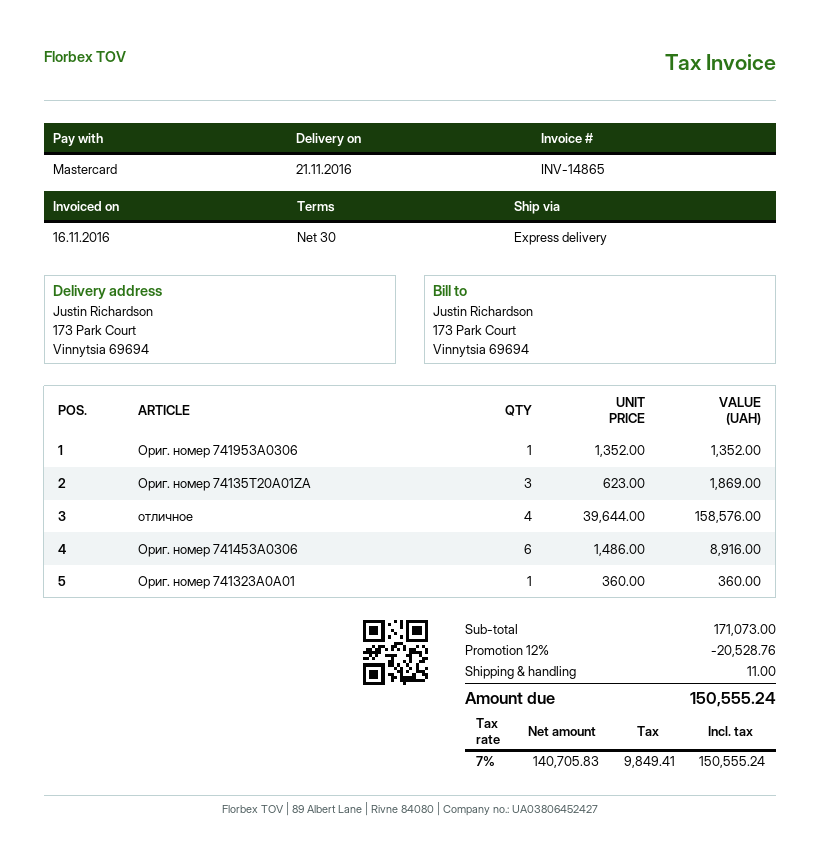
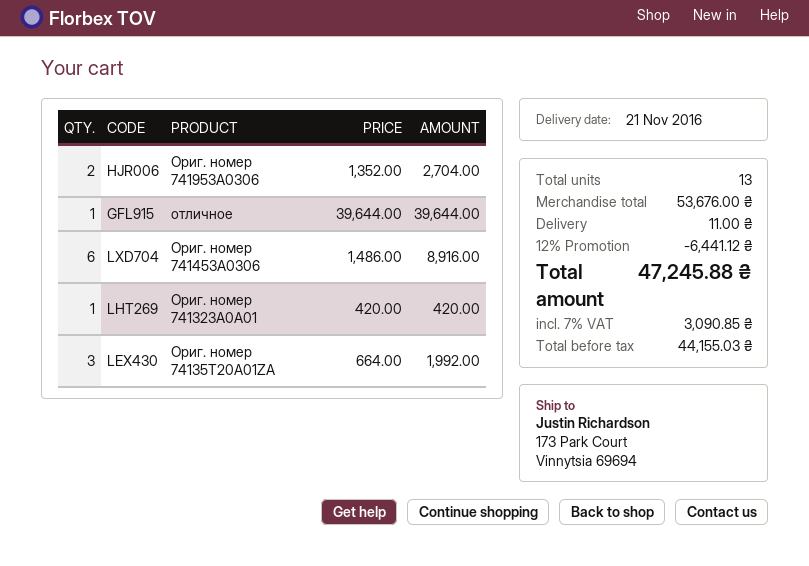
Ориг. номер 741953A0306: 1 x 1352.00 = 1352.00 -> 2 x 1352.00 = 2704.00
Ориг. номер 74135T20A01ZA: 3 x 623.00 = 1869.00 -> 3 x 664.00 = 1992.00
отличное: 4 x 39644.00 = 158576.00 -> 1 x 39644.00 = 39644.00
Ориг. номер 741323A0A01: 1 x 360.00 = 360.00 -> 1 x 420.00 = 420.00
subtotal: 171073.00 -> 53676.00
discount: 12% = 20528.76 -> 12% = 6441.12
net: 140705.83 -> 44155.03
tax: 7% = 9849.41 -> 7% = 3090.85
total: 150555.24 -> 47245.88

